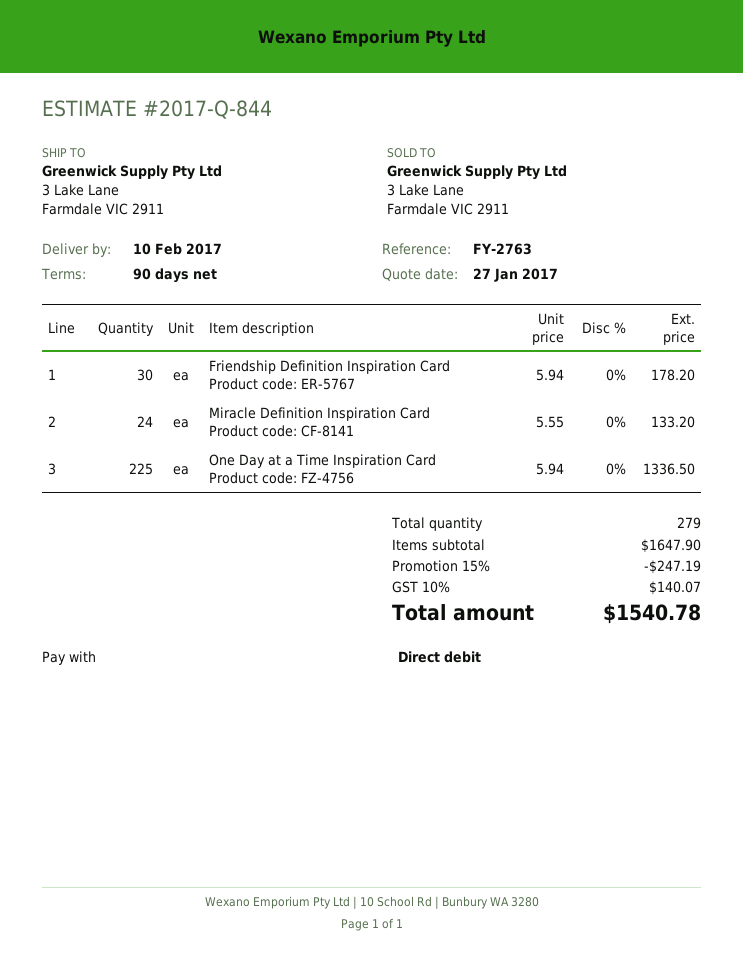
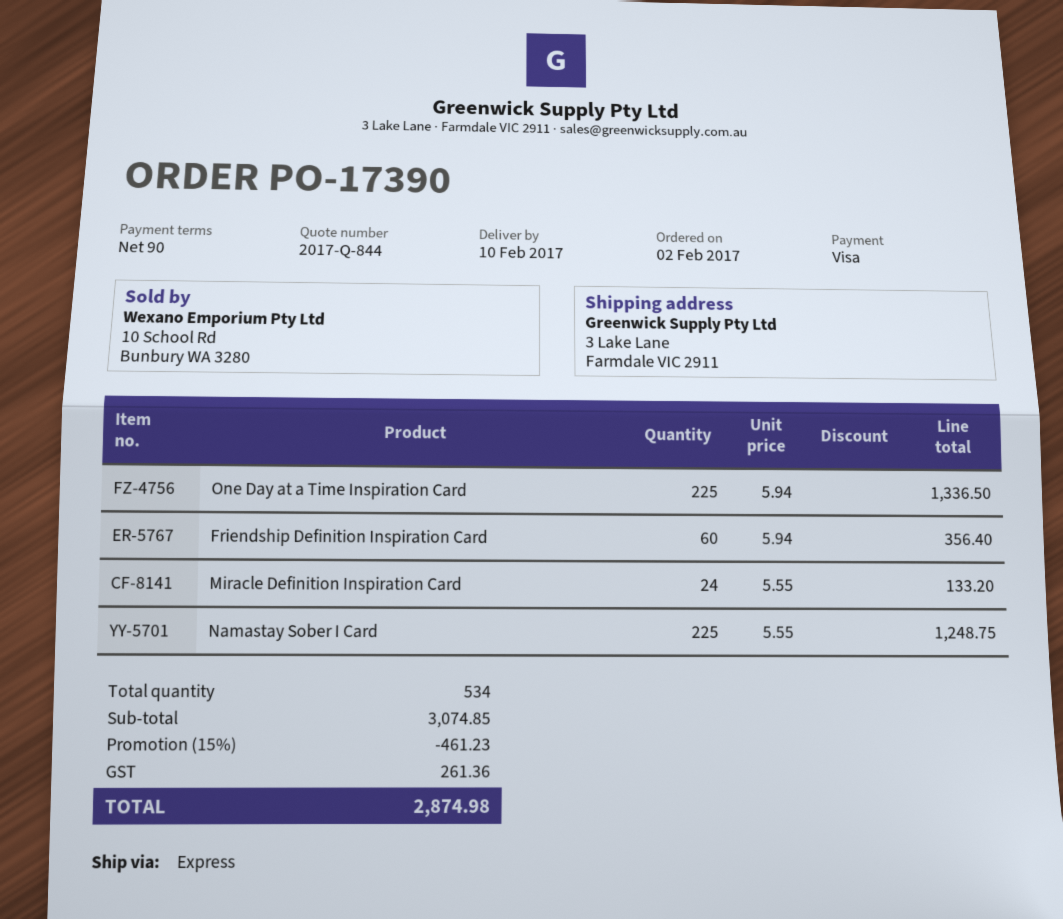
payment method: direct debit -> Visa
Friendship Definition Inspiration Card: 30 x 5.94 = 178.20 -> 60 x 5.94 = 356.40
Namastay Sober I Card: none -> 225 x 5.55 = 1248.75
total quantity: 279 -> 534
subtotal: 1647.90 -> 3074.85
discount: 15% = 247.19 -> 15% = 461.23
tax: 140.07 -> 261.36
total: 1540.78 -> 2874.98

